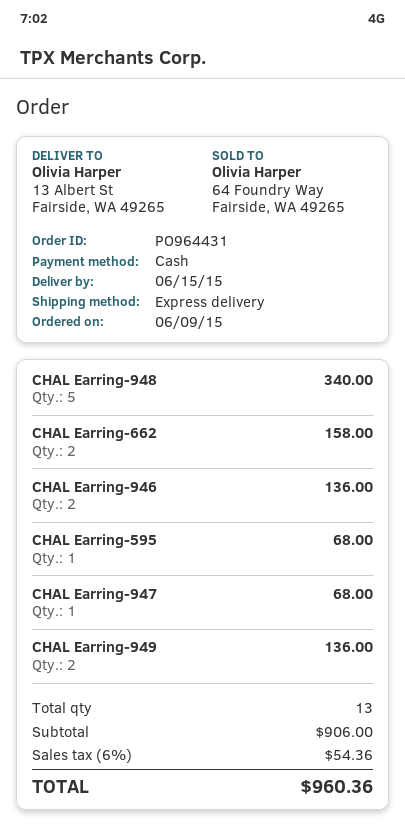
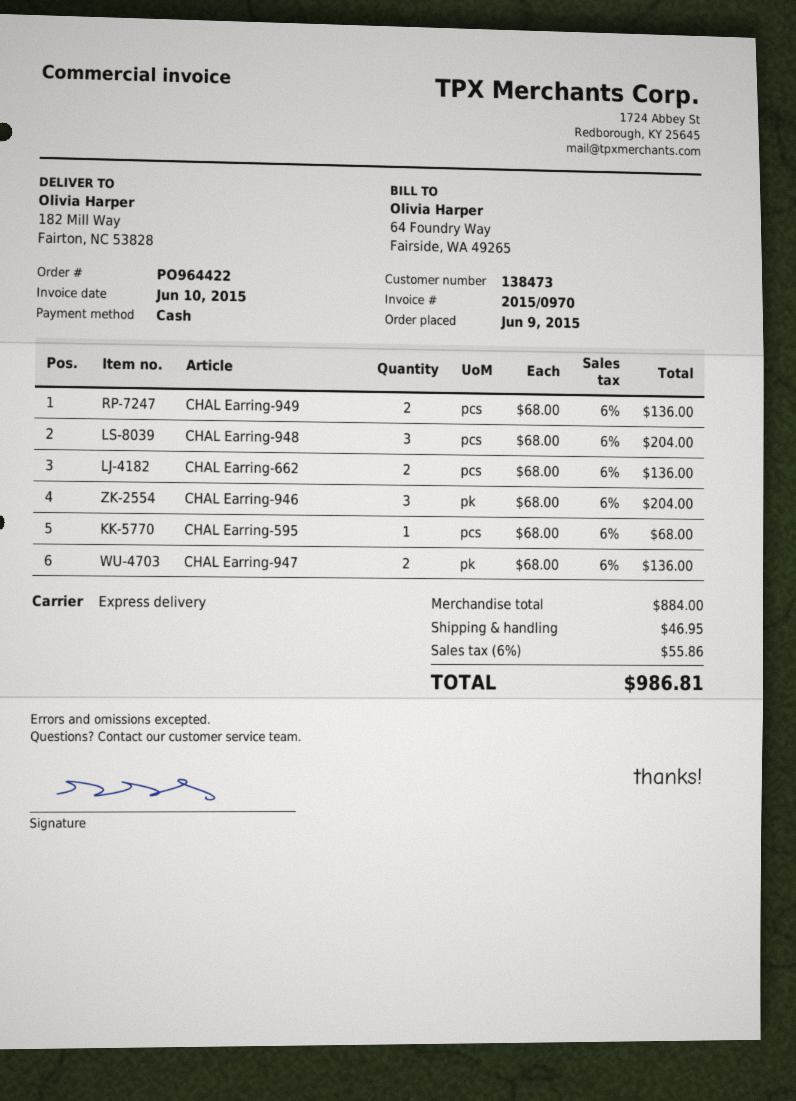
order number: PO964431 -> PO964422
ship to: 13 Albert St, Fairside, WA 49265 -> 182 Mill Way, Fairton, NC 53828
CHAL Earring-948: 5 for 340.00 -> 3 for 204.00
CHAL Earring-662: 2 for 158.00 -> 2 for 136.00
CHAL Earring-946: 2 for 136.00 -> 3 for 204.00
CHAL Earring-947: 1 for 68.00 -> 2 for 136.00
subtotal: 906.00 -> 884.00
shipping: none -> 46.95
tax: 6% = 54.36 -> 6% = 55.86
total: 960.36 -> 986.81

